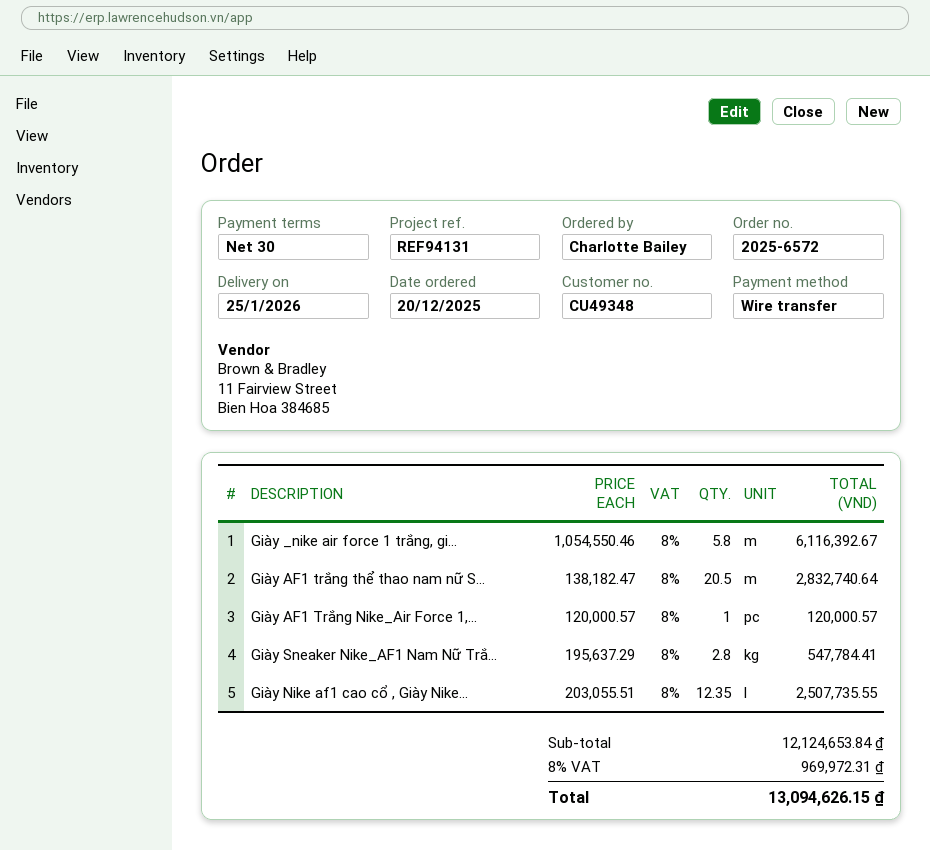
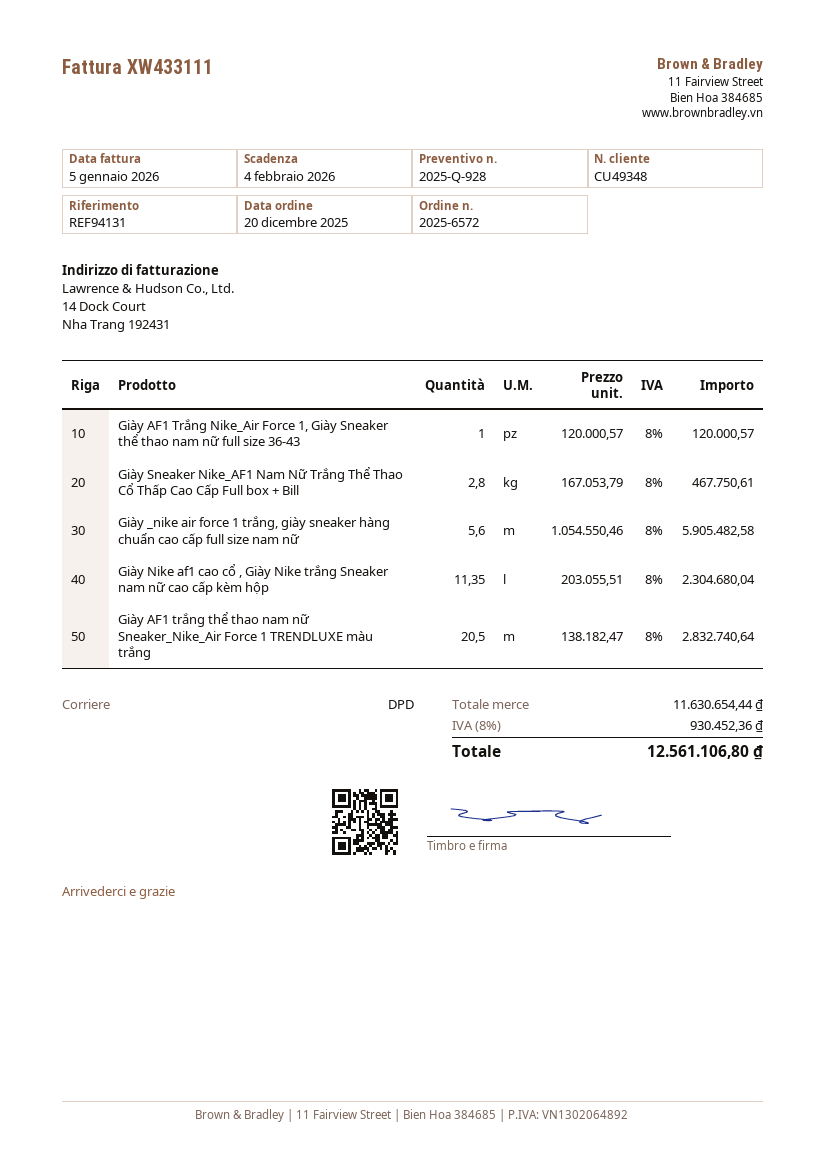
Giày _nike air force 1 trắng, gi...: 5.8 x 1054550.46 = 6116392.67 -> 5.6 x 1054550.46 = 5905482.58
Giày Sneaker Nike_AF1 Nam Nữ Trắ...: 2.8 x 195637.29 = 547784.41 -> 2.8 x 167053.79 = 467750.61
Giày Nike af1 cao cổ , Giày Nike...: 12.35 x 203055.51 = 2507735.55 -> 11.35 x 203055.51 = 2304680.04
subtotal: 12124653.84 -> 11630654.44
tax: 8% = 969972.31 -> 8% = 930452.36
total: 13094626.15 -> 12561106.80

